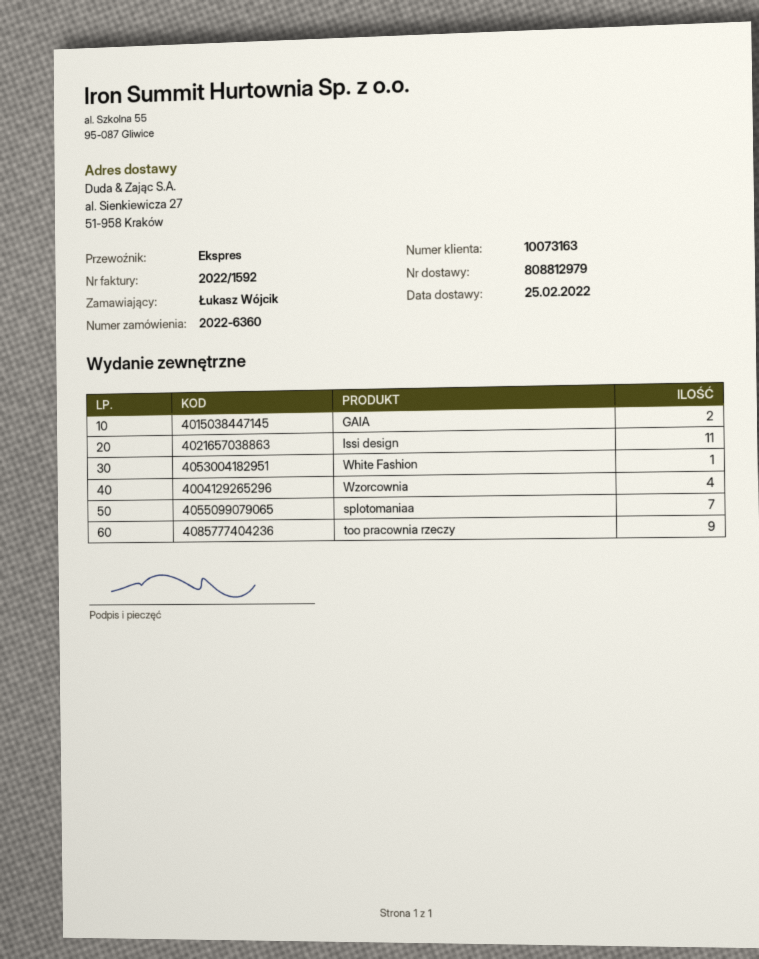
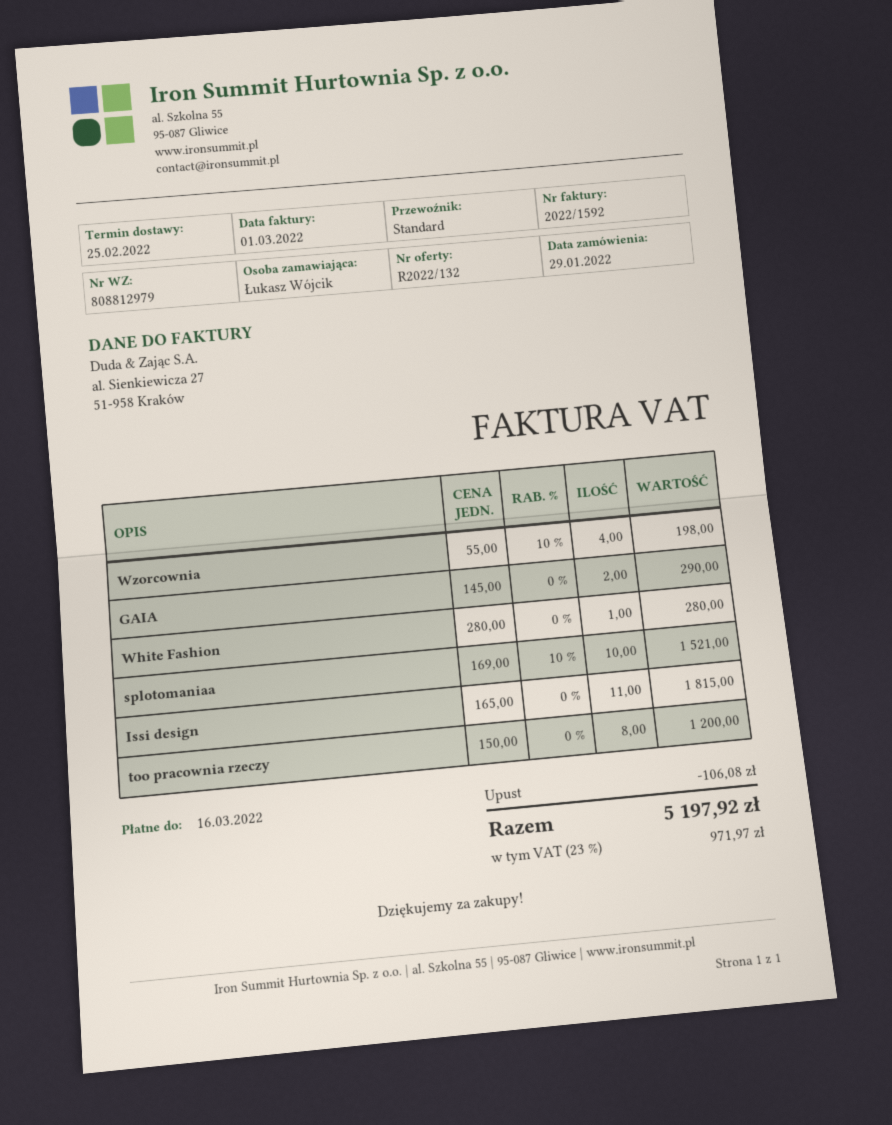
shipping method: express -> standard
splotomaniaa: 7 -> 10
too pracownia rzeczy: 9 -> 8

